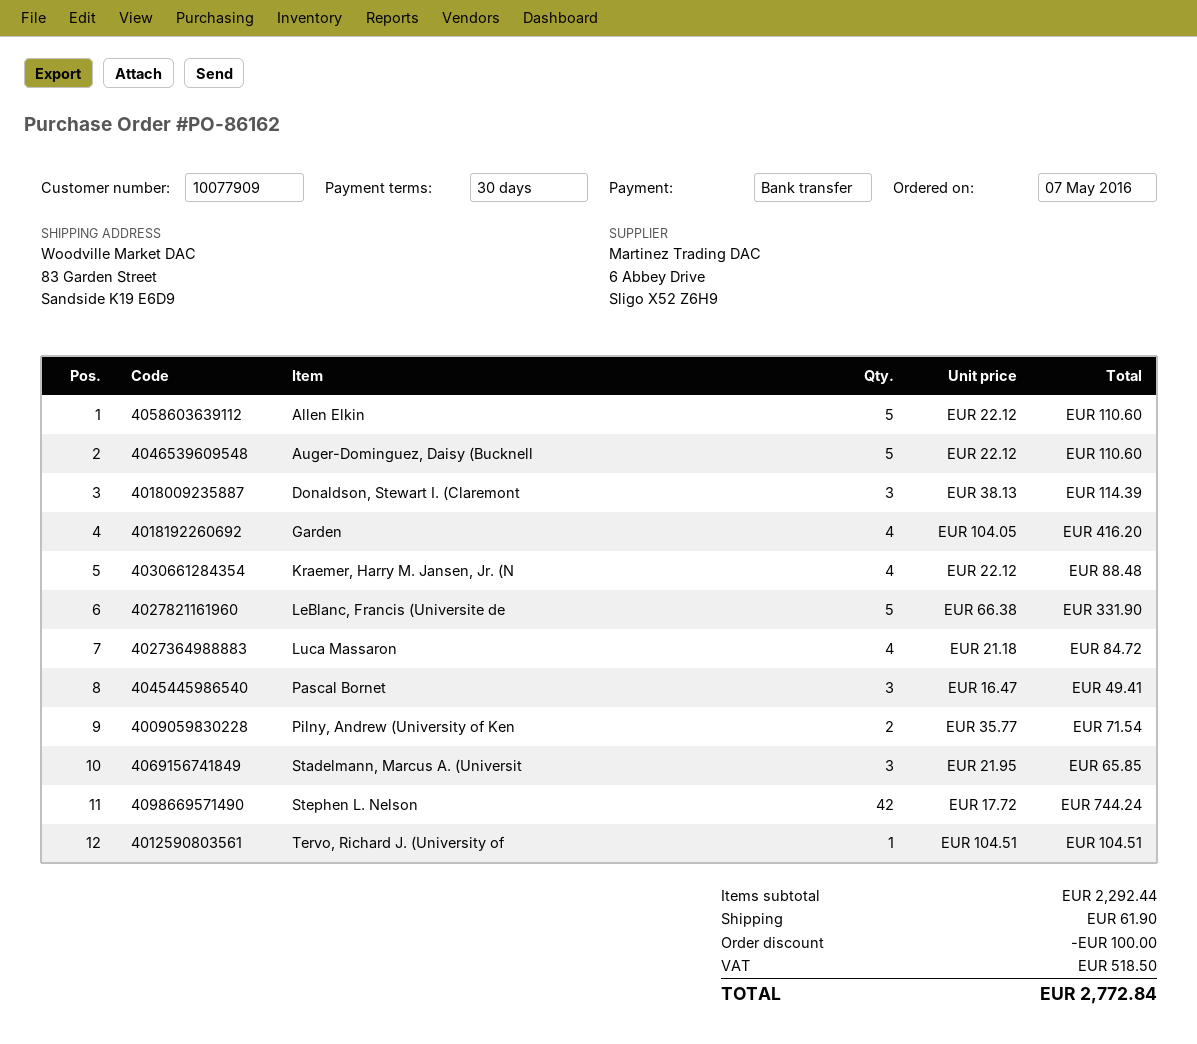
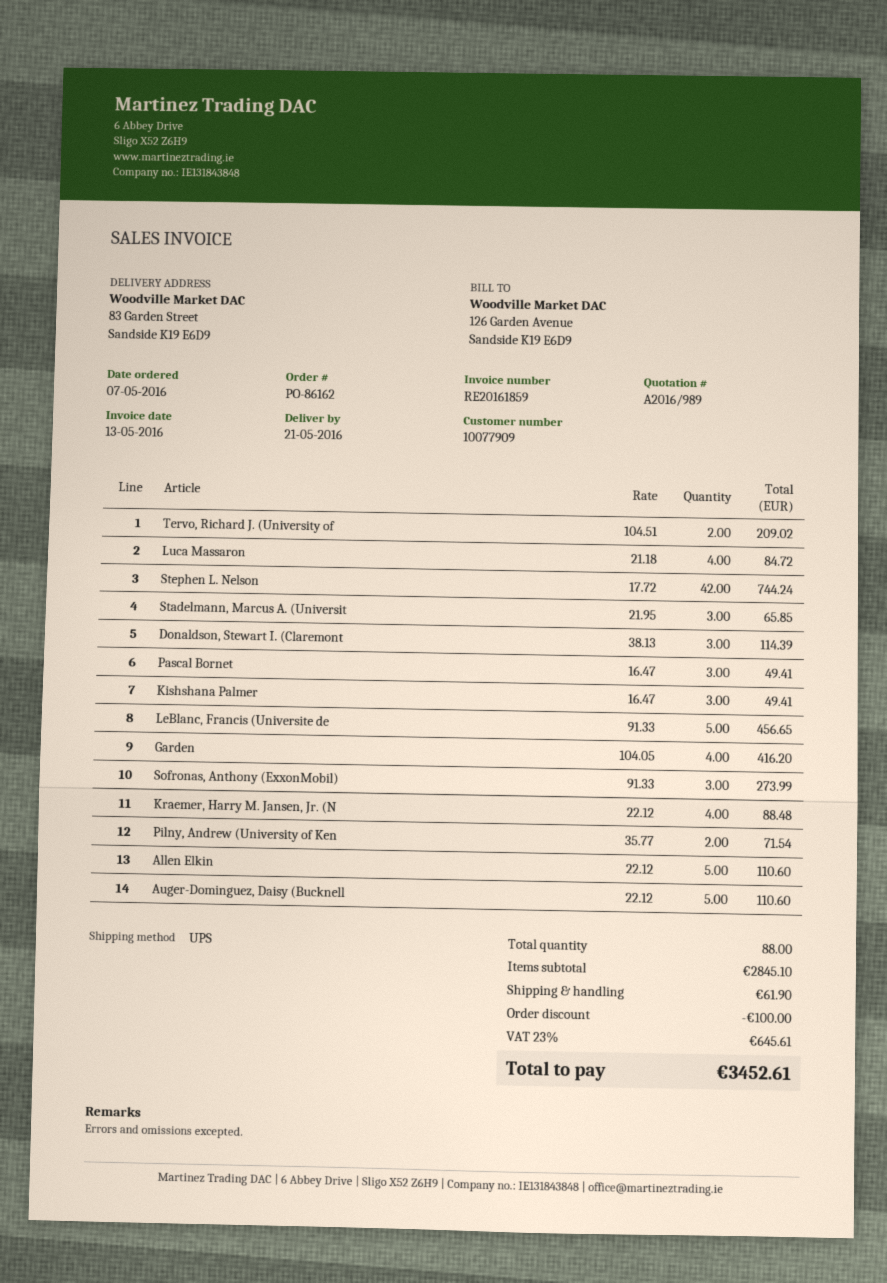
LeBlanc, Francis (Universite de: 5 x 66.38 = 331.90 -> 5 x 91.33 = 456.65
Tervo, Richard J. (University of: 1 x 104.51 = 104.51 -> 2 x 104.51 = 209.02
Kishshana Palmer: none -> 3 x 16.47 = 49.41
Sofronas, Anthony (ExxonMobil): none -> 3 x 91.33 = 273.99
subtotal: 2292.44 -> 2845.10
tax: 518.50 -> 645.61
total: 2772.84 -> 3452.61

